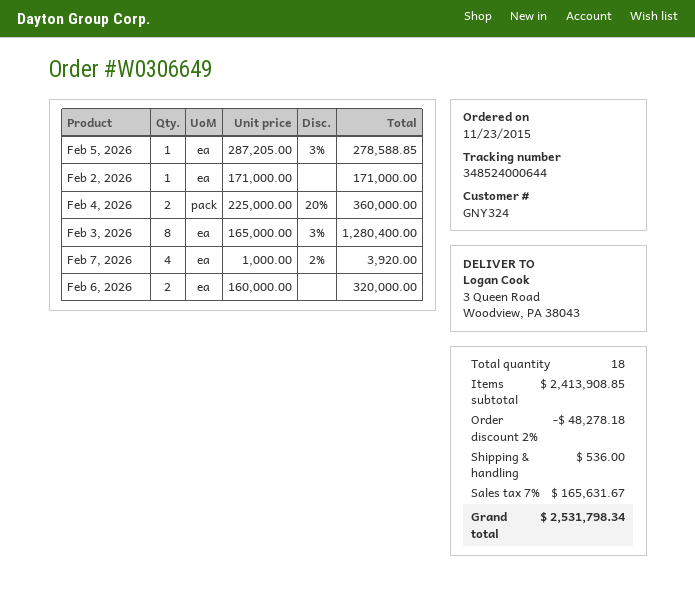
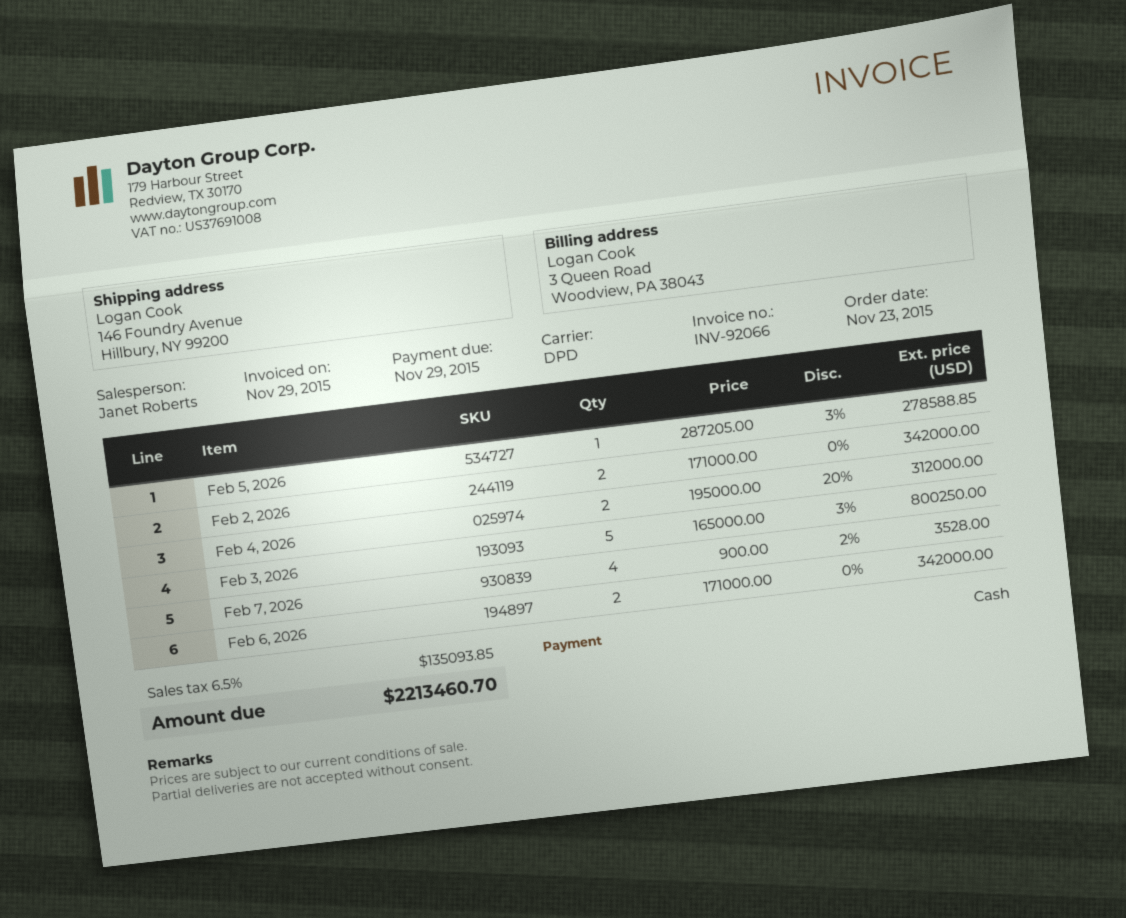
ship to: 3 Queen Road, Woodview, PA 38043 -> 146 Foundry Avenue, Hillbury, NY 99200
Feb 2, 2026: 1 x 171000.00 = 171000.00 -> 2 x 171000.00 = 342000.00
Feb 4, 2026: 2 x 225000.00 - 20% = 360000.00 -> 2 x 195000.00 - 20% = 312000.00
Feb 3, 2026: 8 x 165000.00 - 3% = 1280400.00 -> 5 x 165000.00 - 3% = 800250.00
Feb 7, 2026: 4 x 1000.00 - 2% = 3920.00 -> 4 x 900.00 - 2% = 3528.00
Feb 6, 2026: 2 x 160000.00 = 320000.00 -> 2 x 171000.00 = 342000.00
discount: 2% = 48278.18 -> none
shipping: 536.00 -> none
tax: 7% = 165631.67 -> 6.5% = 135093.85
total: 2531798.34 -> 2213460.70

